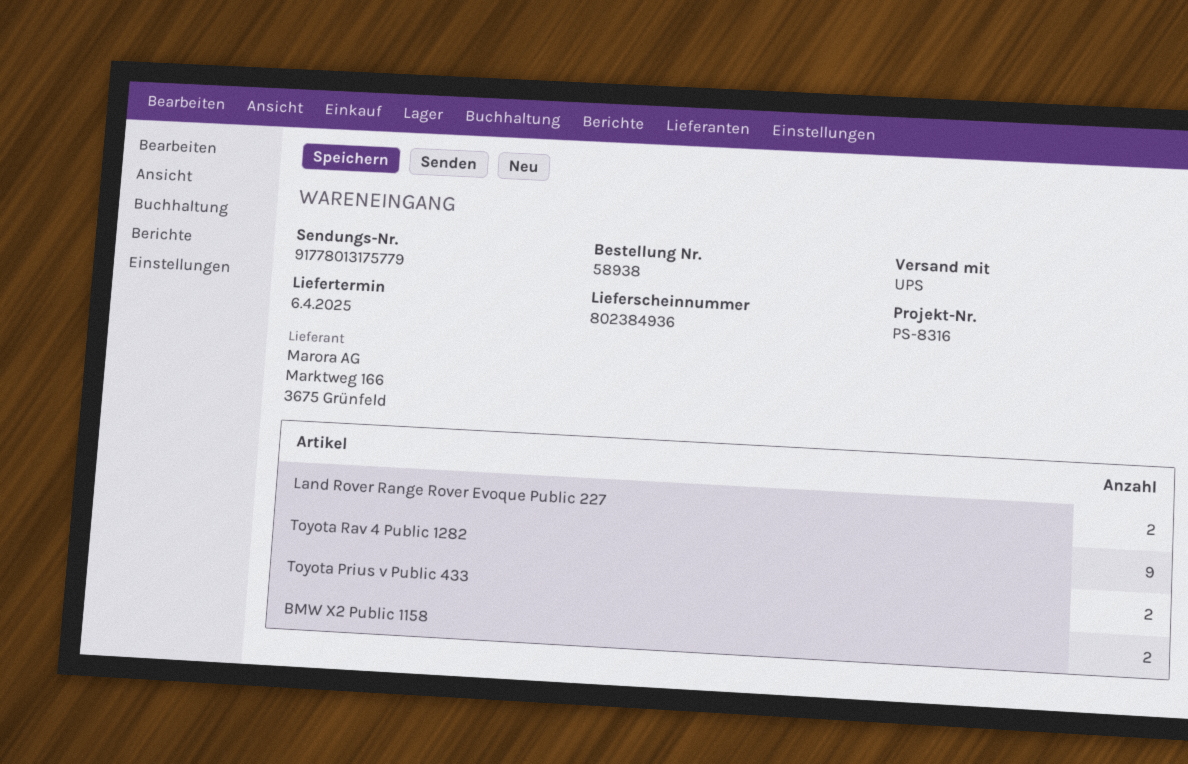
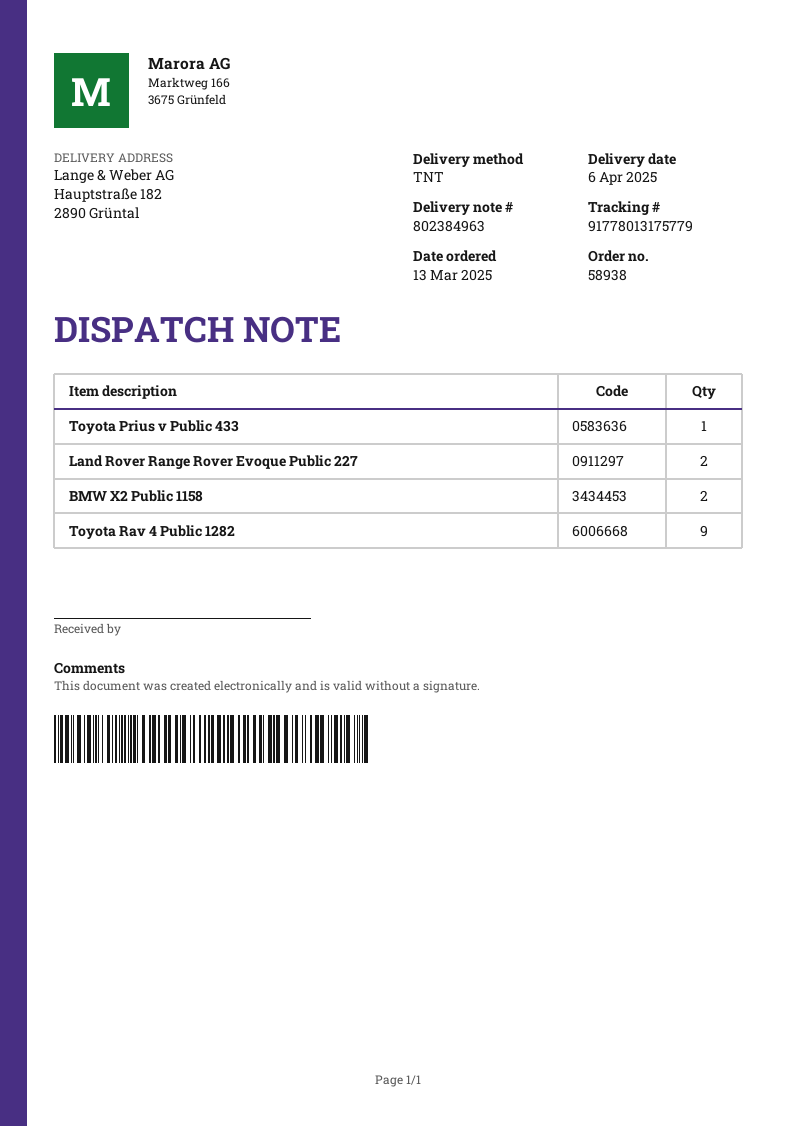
delivery note number: 802384936 -> 802384963
shipping method: UPS -> TNT
Toyota Prius v Public 433: 2 -> 1

